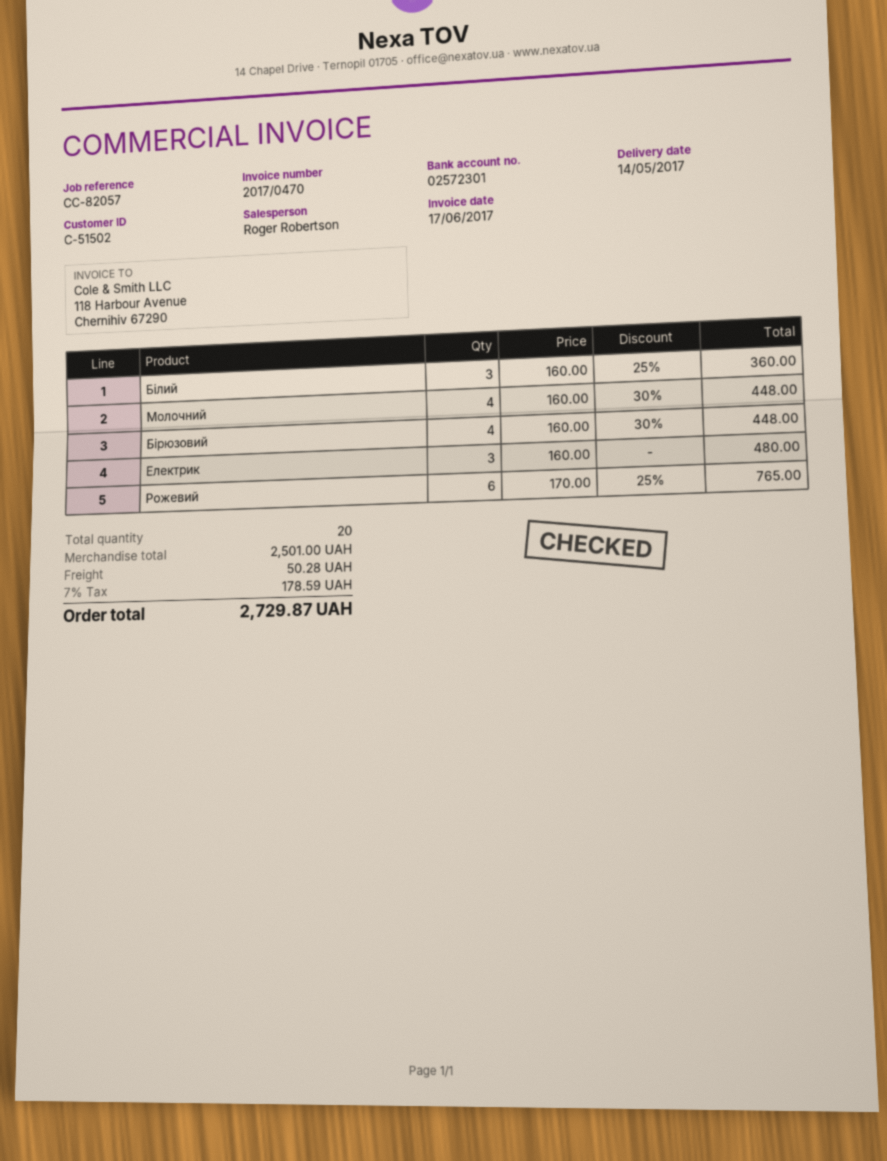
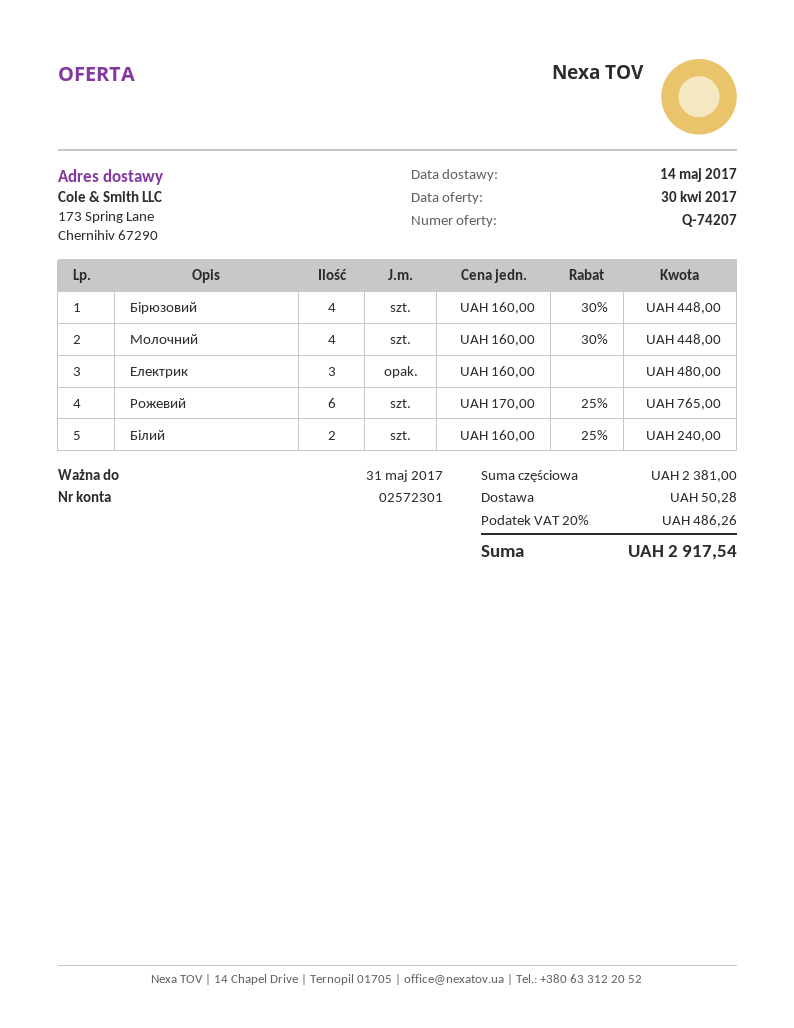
Білий: 3 x 160.00 - 25% = 360.00 -> 2 x 160.00 - 25% = 240.00
subtotal: 2501.00 -> 2381.00
tax: 7% = 178.59 -> 20% = 486.26
total: 2729.87 -> 2917.54

